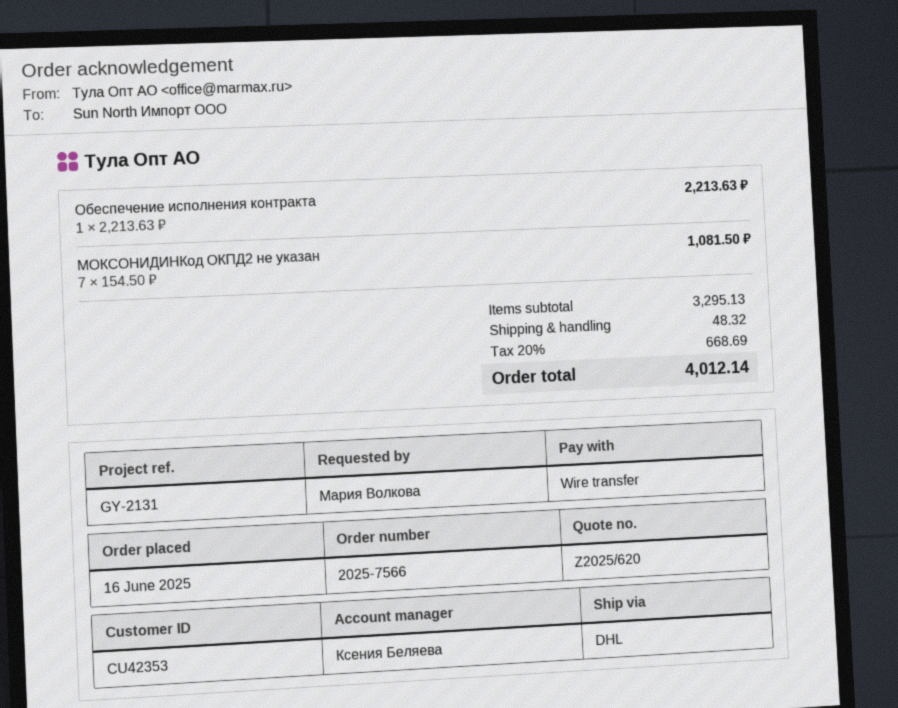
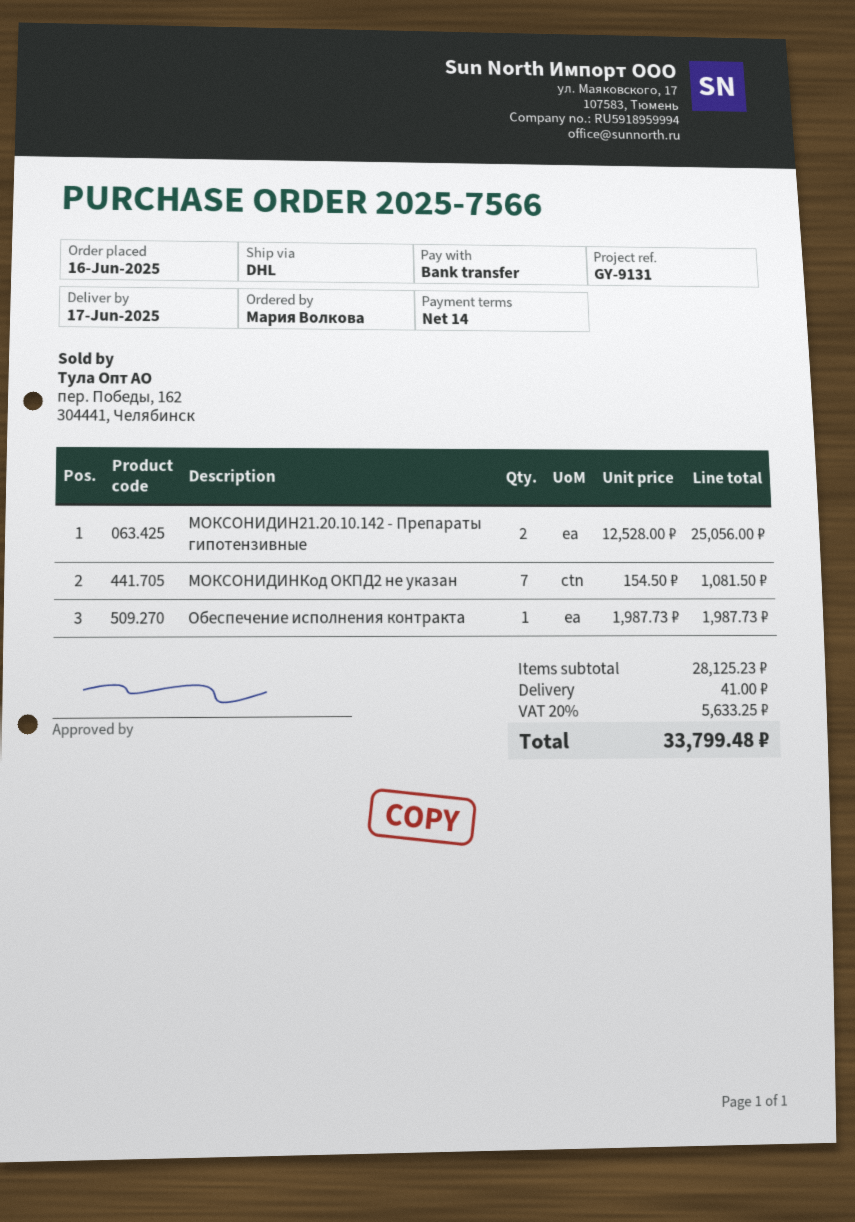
reference: GY-2131 -> GY-9131
Обеспечение исполнения контракта: 1 x 2213.63 = 2213.63 -> 1 x 1987.73 = 1987.73
МОКСОНИДИН21.20.10.142 - Препараты гипотензивные: none -> 2 x 12528.00 = 25056.00
subtotal: 3295.13 -> 28125.23
shipping: 48.32 -> 41.00
tax: 20% = 668.69 -> 20% = 5633.25
total: 4012.14 -> 33799.48

